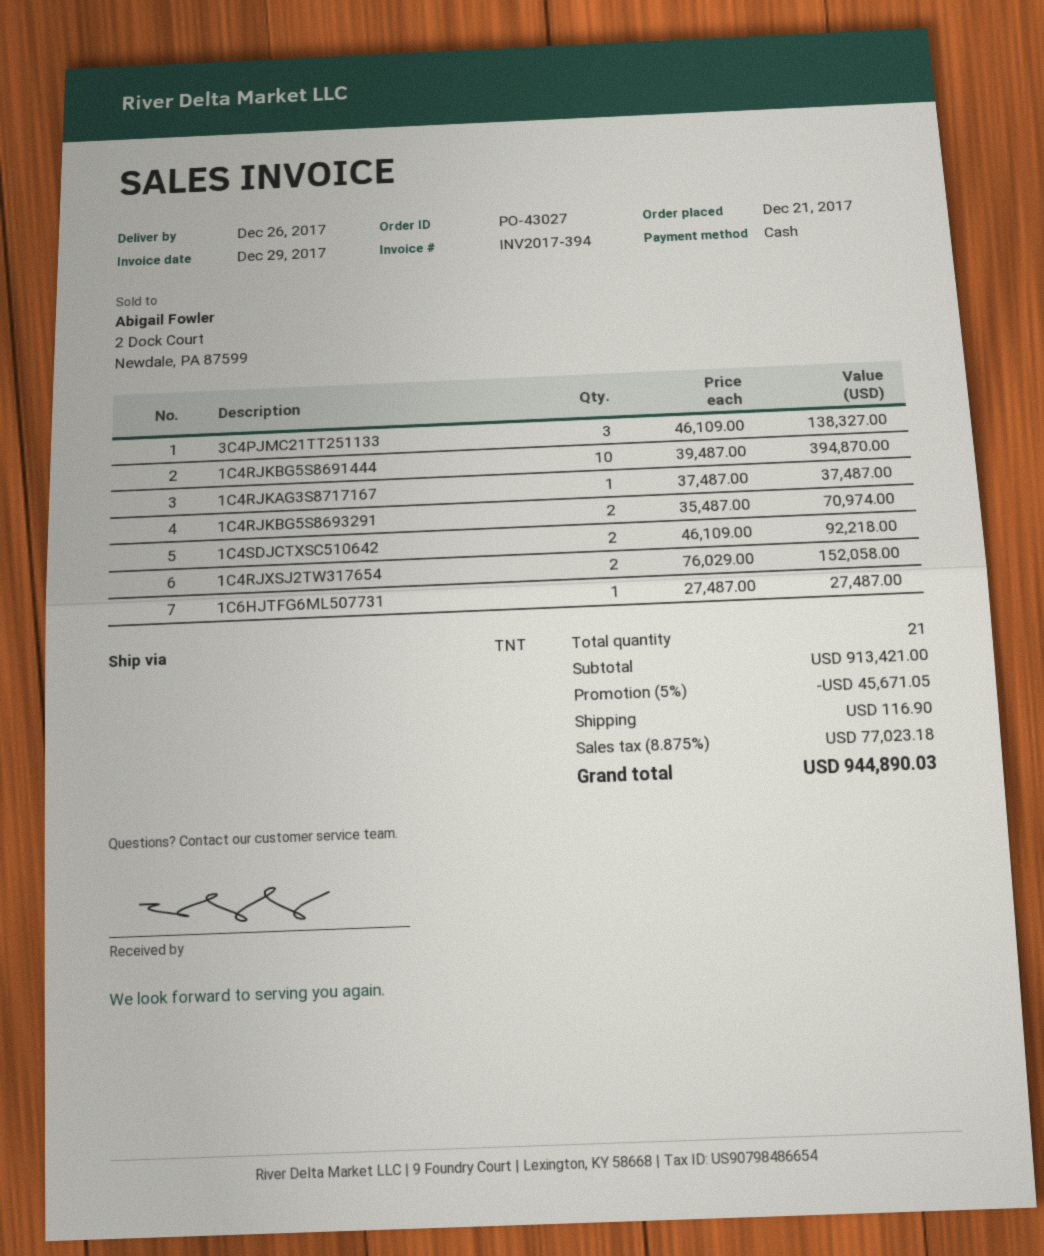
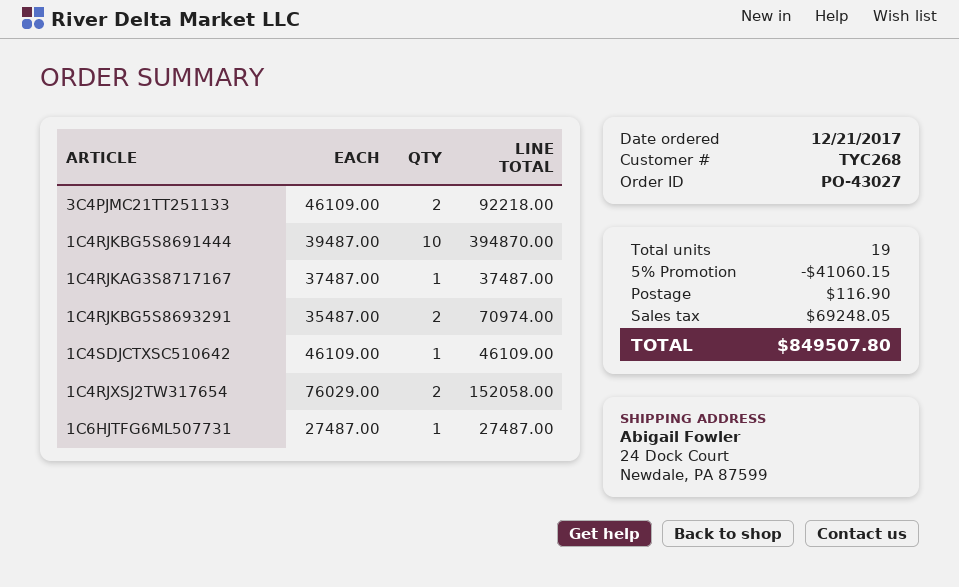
3C4PJMC21TT251133: 3 x 46109.00 = 138327.00 -> 2 x 46109.00 = 92218.00
1C4SDJCTXSC510642: 2 x 46109.00 = 92218.00 -> 1 x 46109.00 = 46109.00
total quantity: 21 -> 19
discount: 5% = 45671.05 -> 5% = 41060.15
tax: 77023.18 -> 69248.05
total: 944890.03 -> 849507.80

